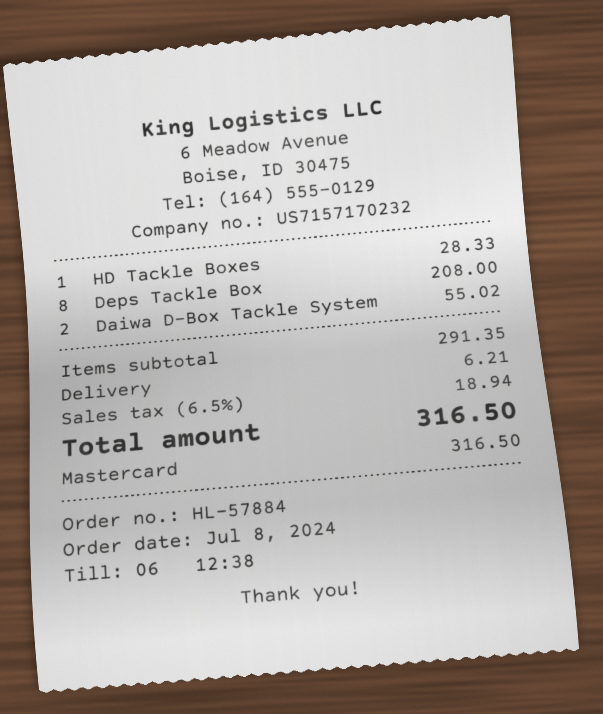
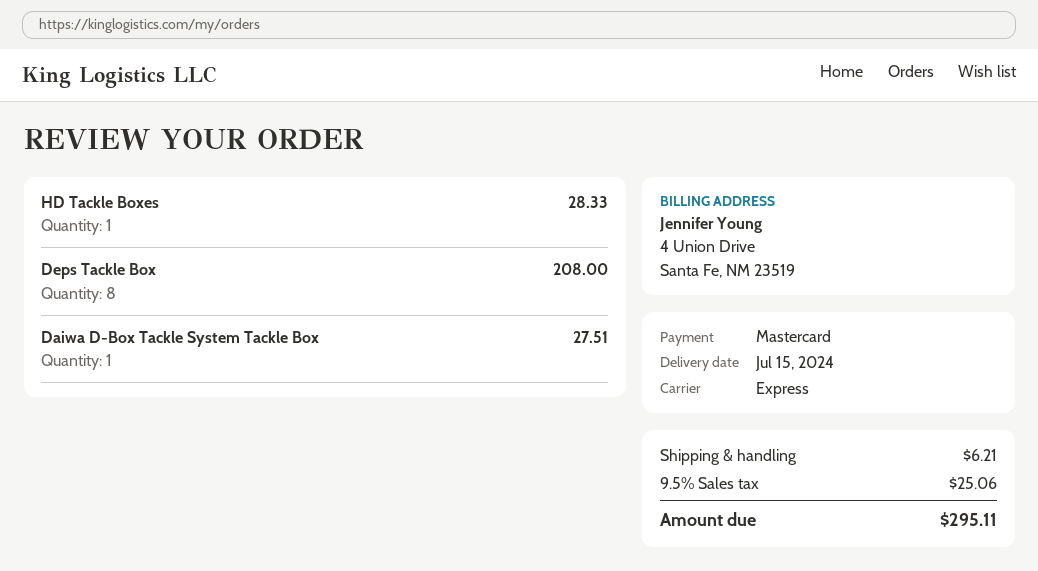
Daiwa D-Box Tackle System: 2 for 55.02 -> 1 for 27.51
tax: 6.5% = 18.94 -> 9.5% = 25.06
total: 316.50 -> 295.11

